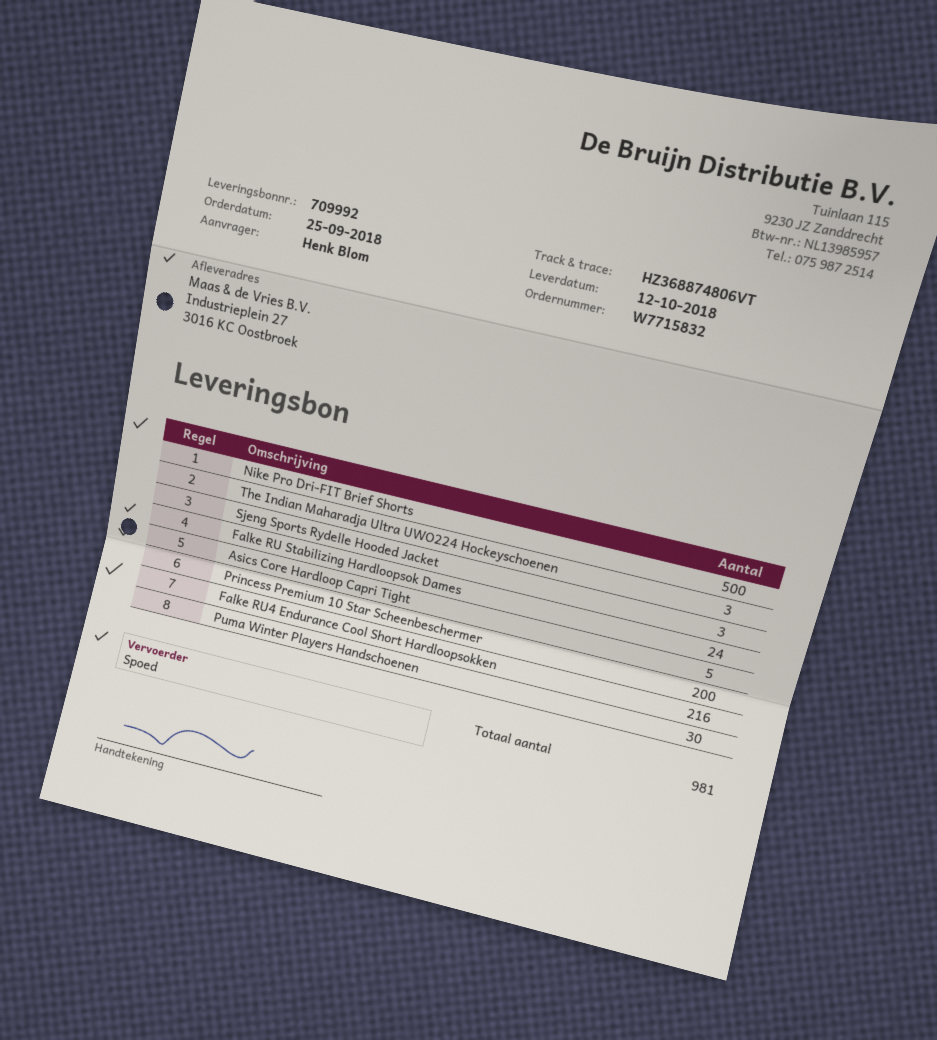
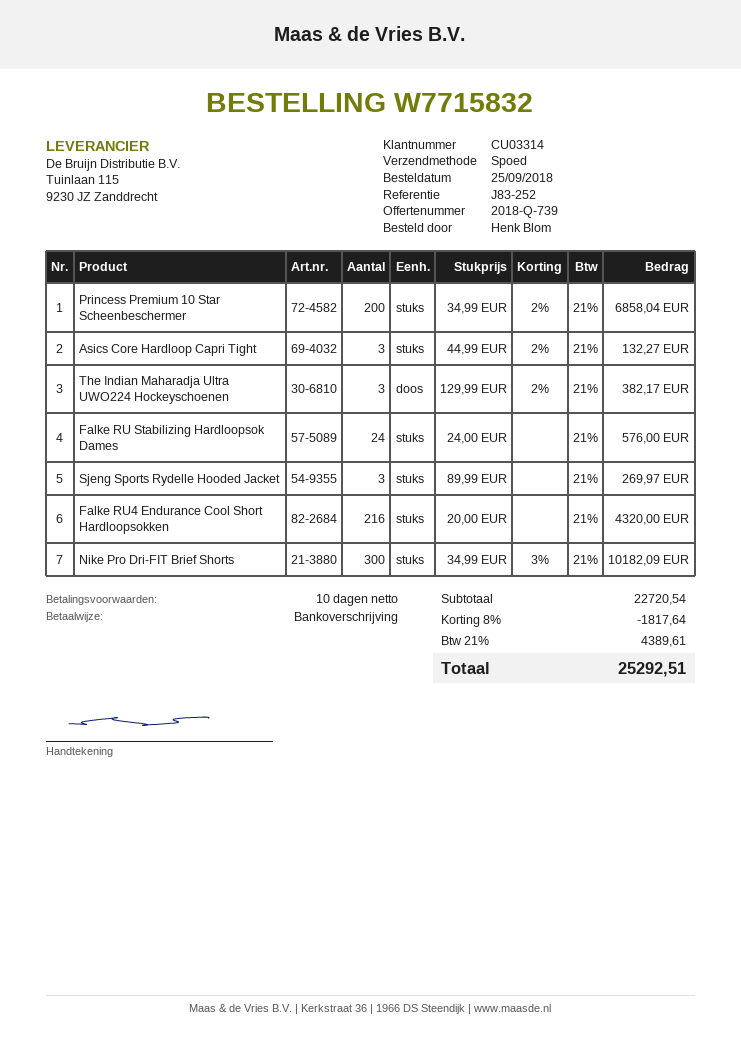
Nike Pro Dri-FIT Brief Shorts: 500 -> 300
Asics Core Hardloop Capri Tight: 5 -> 3
Puma Winter Players Handschoenen: 30 -> none

